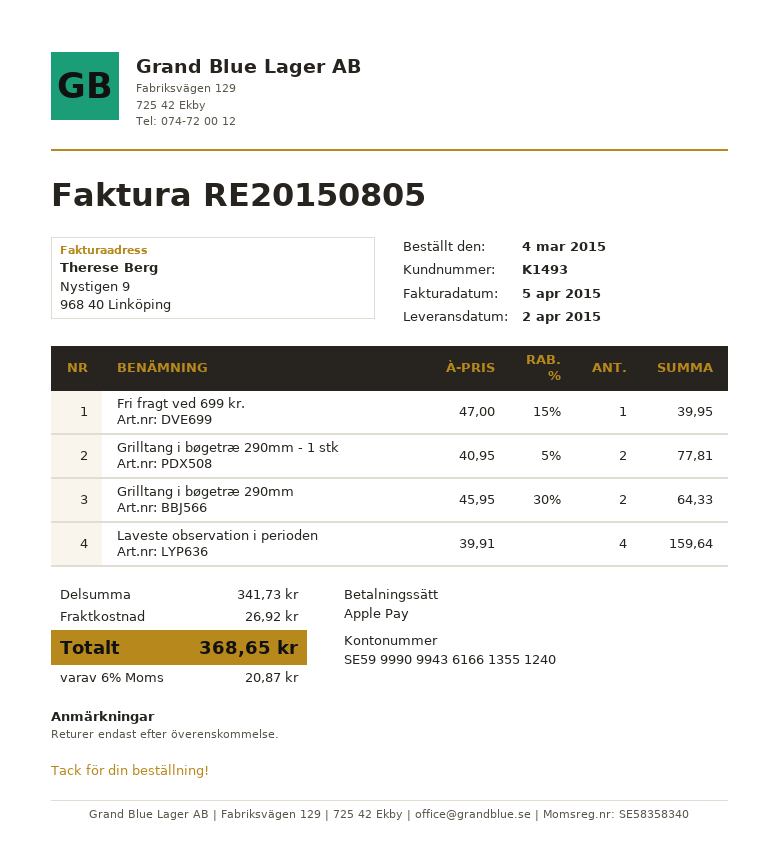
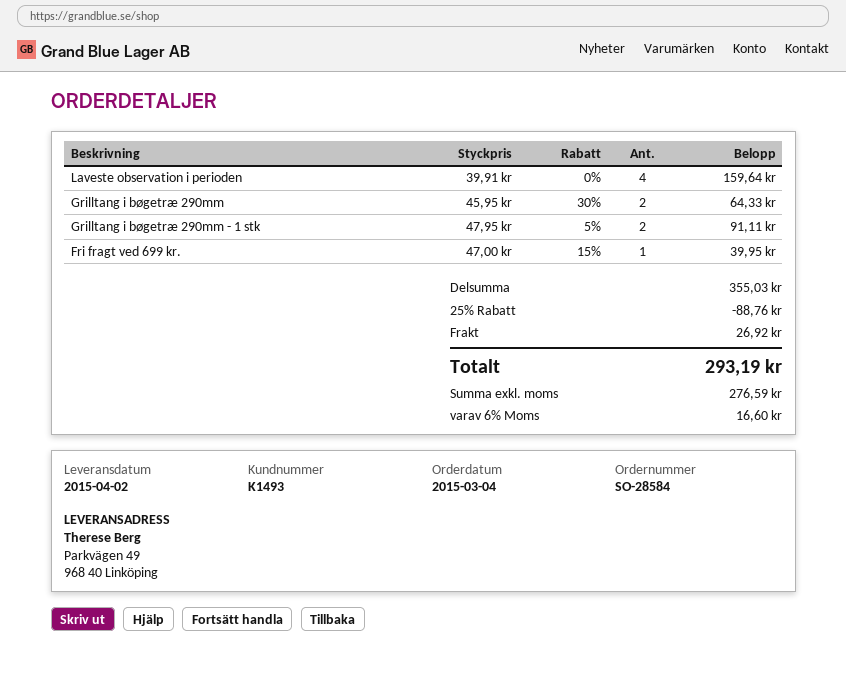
Grilltang i bøgetræ 290mm - 1 stk: 2 x 40.95 - 5% = 77.81 -> 2 x 47.95 - 5% = 91.11
subtotal: 341.73 -> 355.03
discount: none -> 25% = 88.76
tax: 6% = 20.87 -> 6% = 16.60
total: 368.65 -> 293.19

